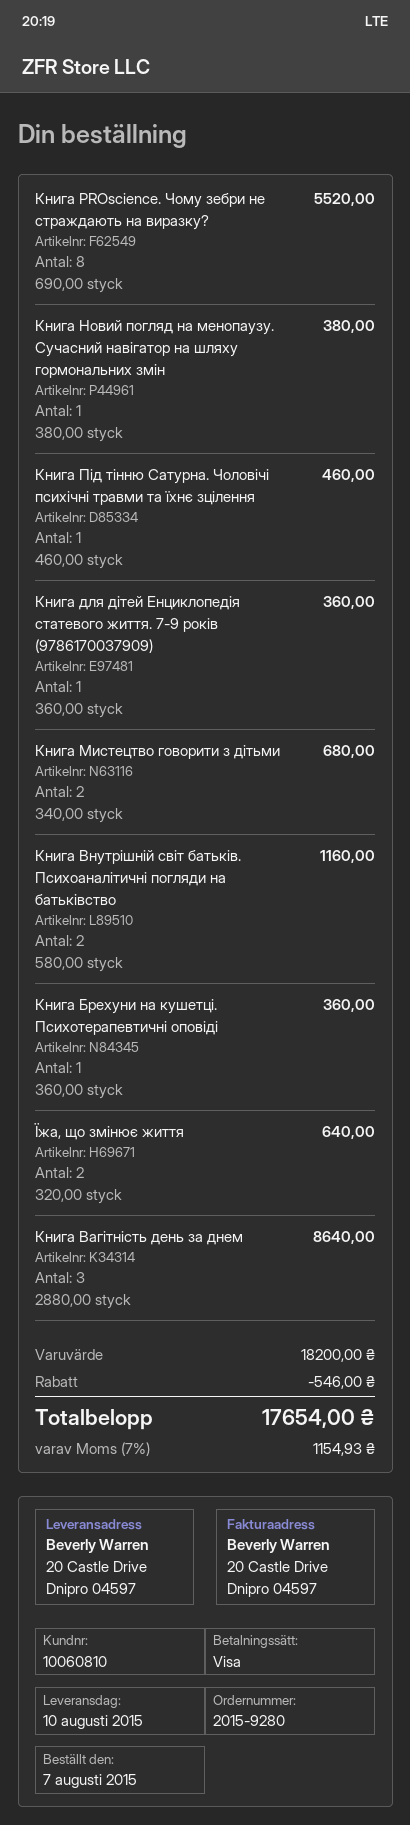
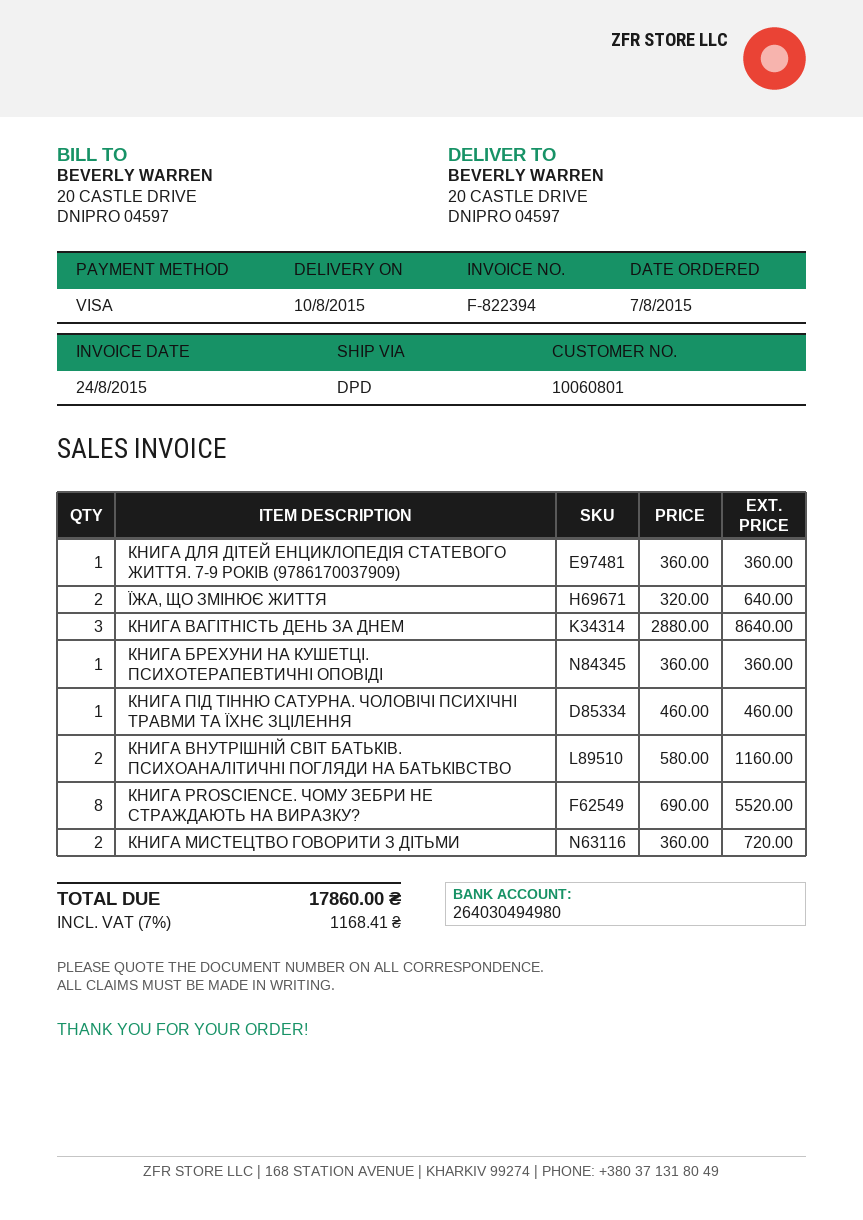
customer number: 10060810 -> 10060801
Книга Новий погляд на менопаузу. Сучасний навігатор на шляху гормональних змін: 1 x 380.00 = 380.00 -> none
Книга Мистецтво говорити з дітьми: 2 x 340.00 = 680.00 -> 2 x 360.00 = 720.00
discount: 546.00 -> none
tax: 7% = 1154.93 -> 7% = 1168.41
total: 17654.00 -> 17860.00

